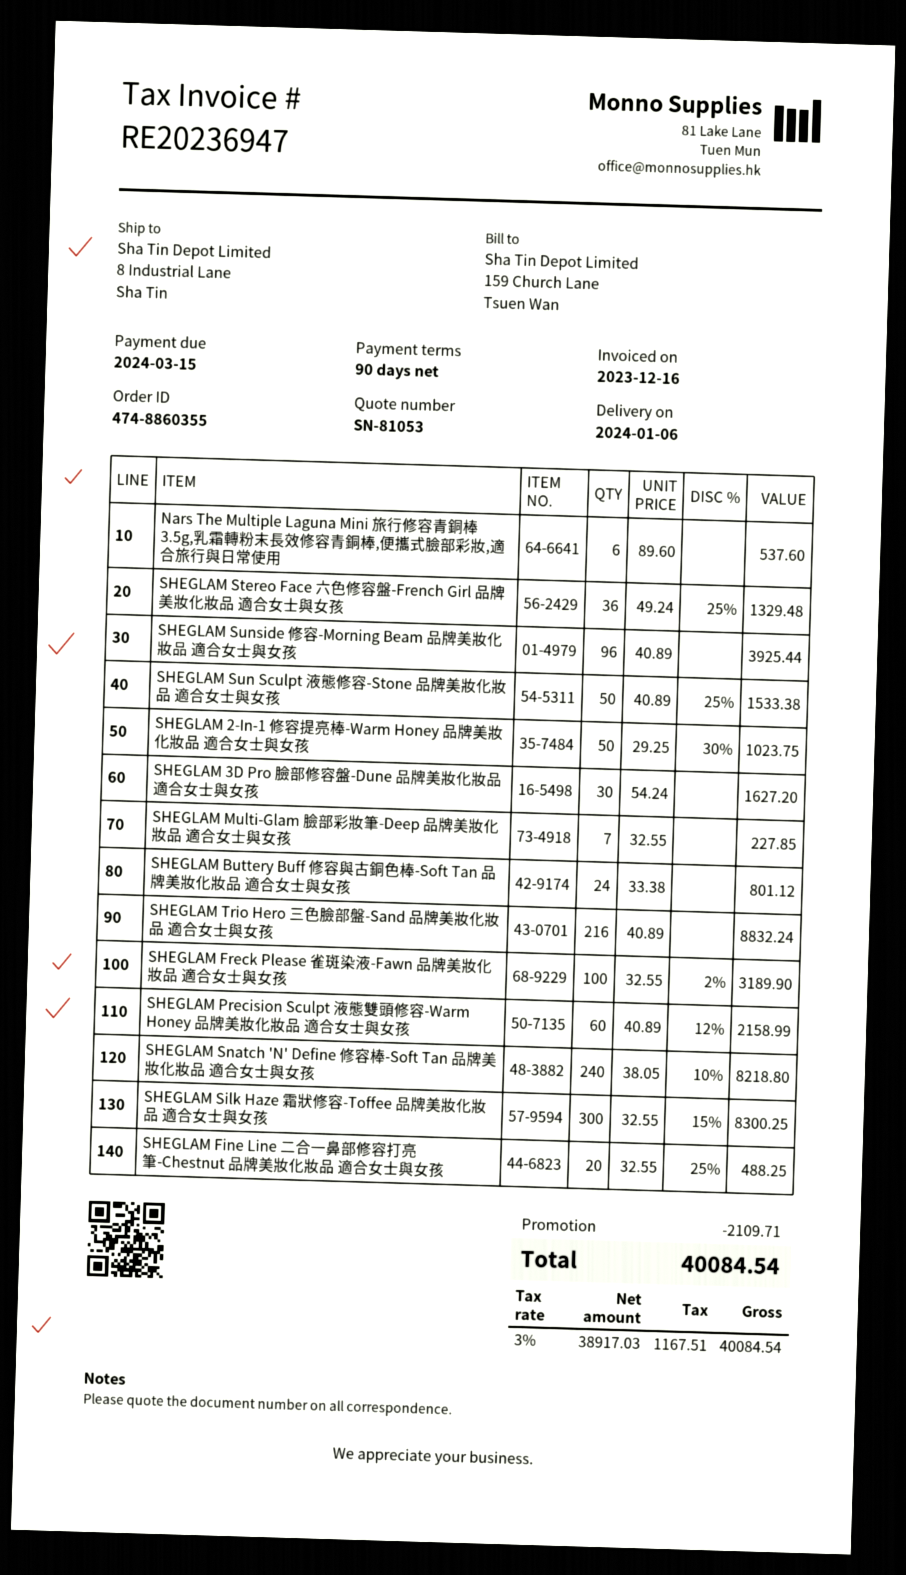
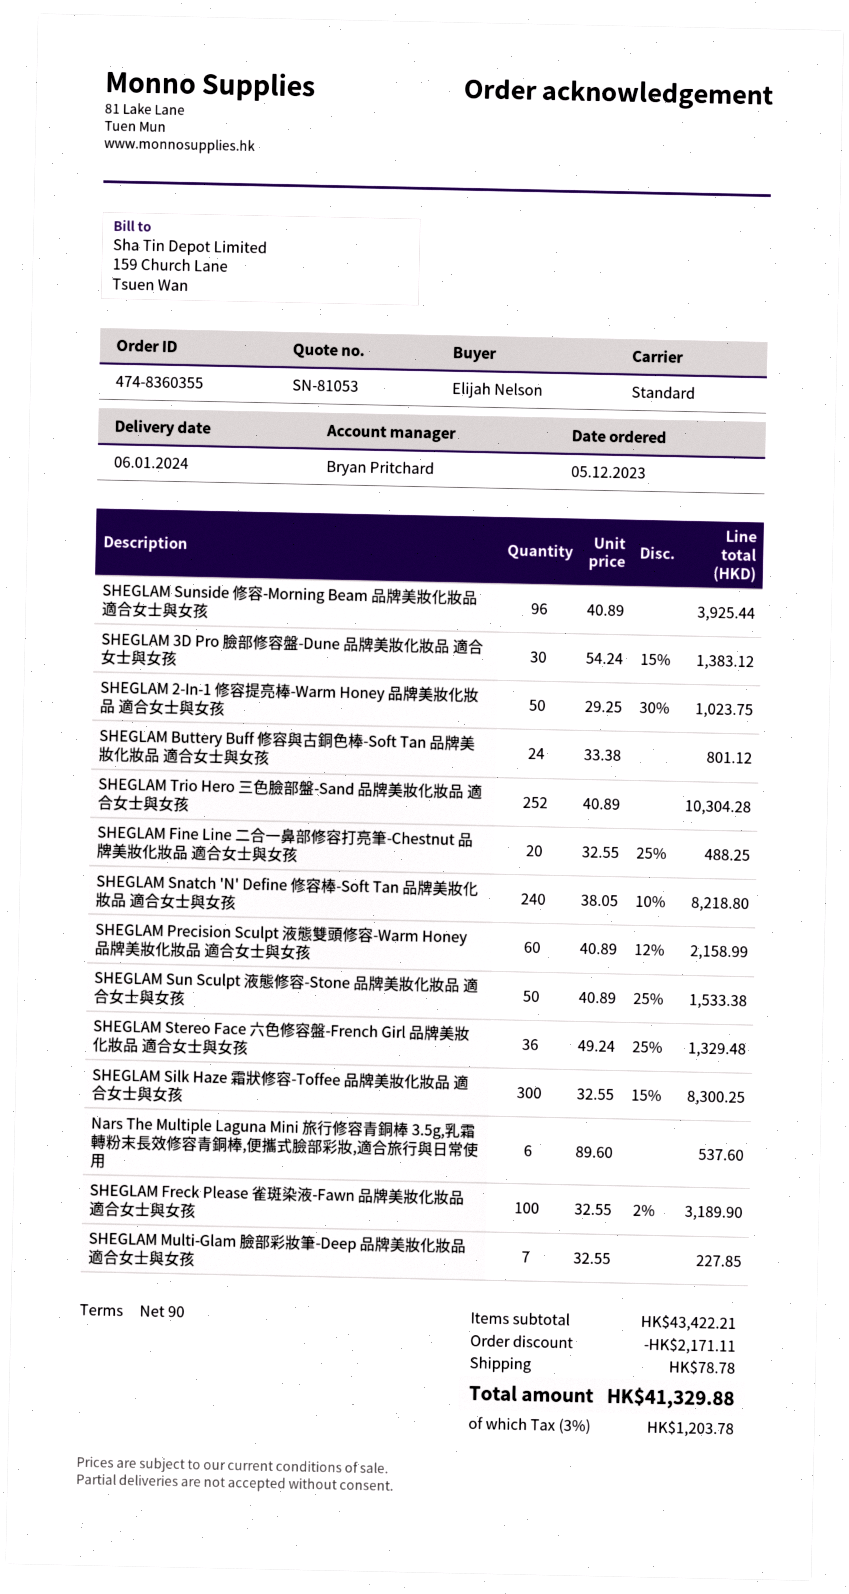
order number: 474-8860355 -> 474-8360355
SHEGLAM 3D Pro 臉部修容盤-Dune 品牌美妝化妝品 適合女士與女孩: 30 x 54.24 = 1627.20 -> 30 x 54.24 - 15% = 1383.12
SHEGLAM Trio Hero 三色臉部盤-Sand 品牌美妝化妝品 適合女士與女孩: 216 x 40.89 = 8832.24 -> 252 x 40.89 = 10304.28
discount: 2109.71 -> 2171.11
shipping: none -> 78.78
tax: 3% = 1167.51 -> 3% = 1203.78
total: 40084.54 -> 41329.88

